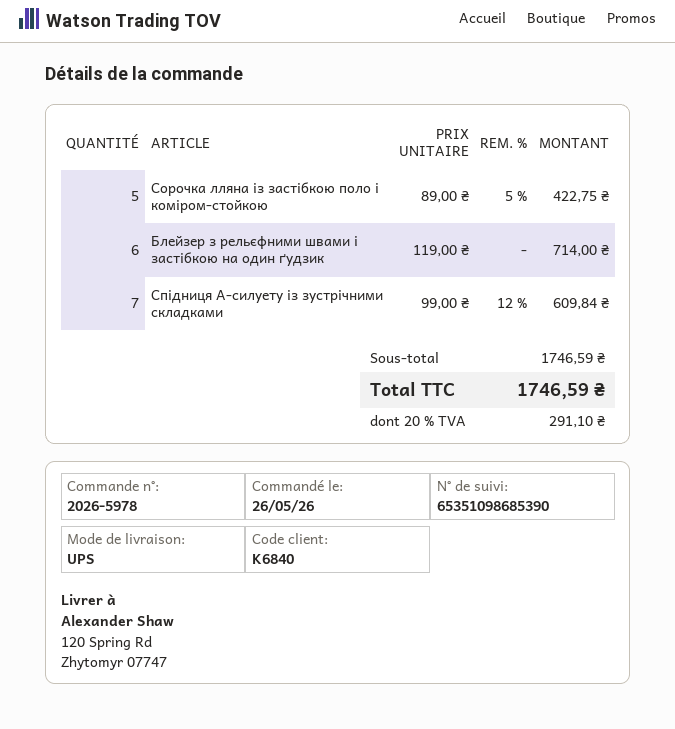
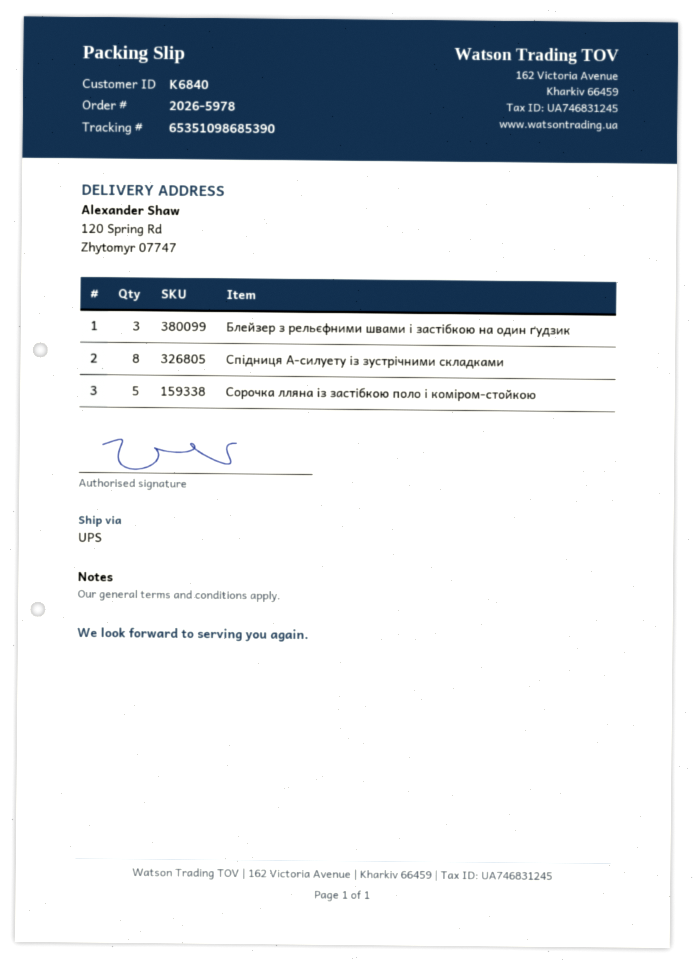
Блейзер з рельєфними швами і застібкою на один ґудзик: 6 -> 3
Спідниця А-силуету із зустрічними складками: 7 -> 8

